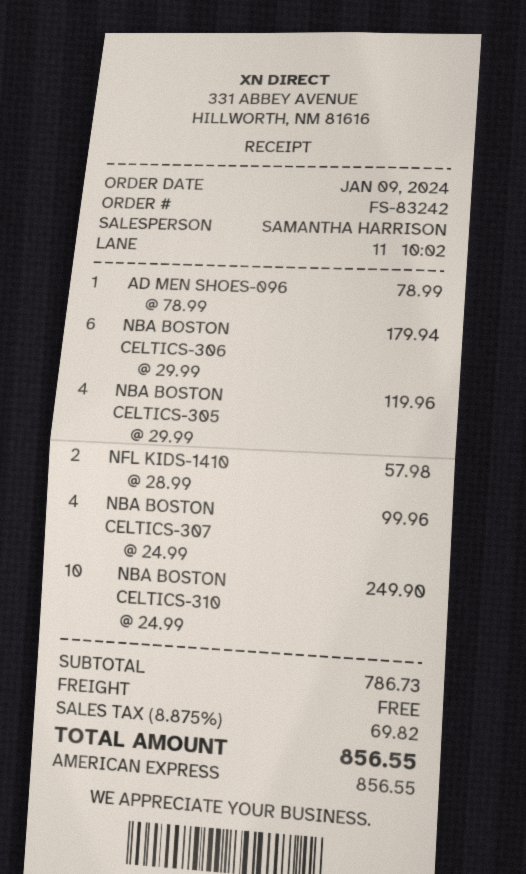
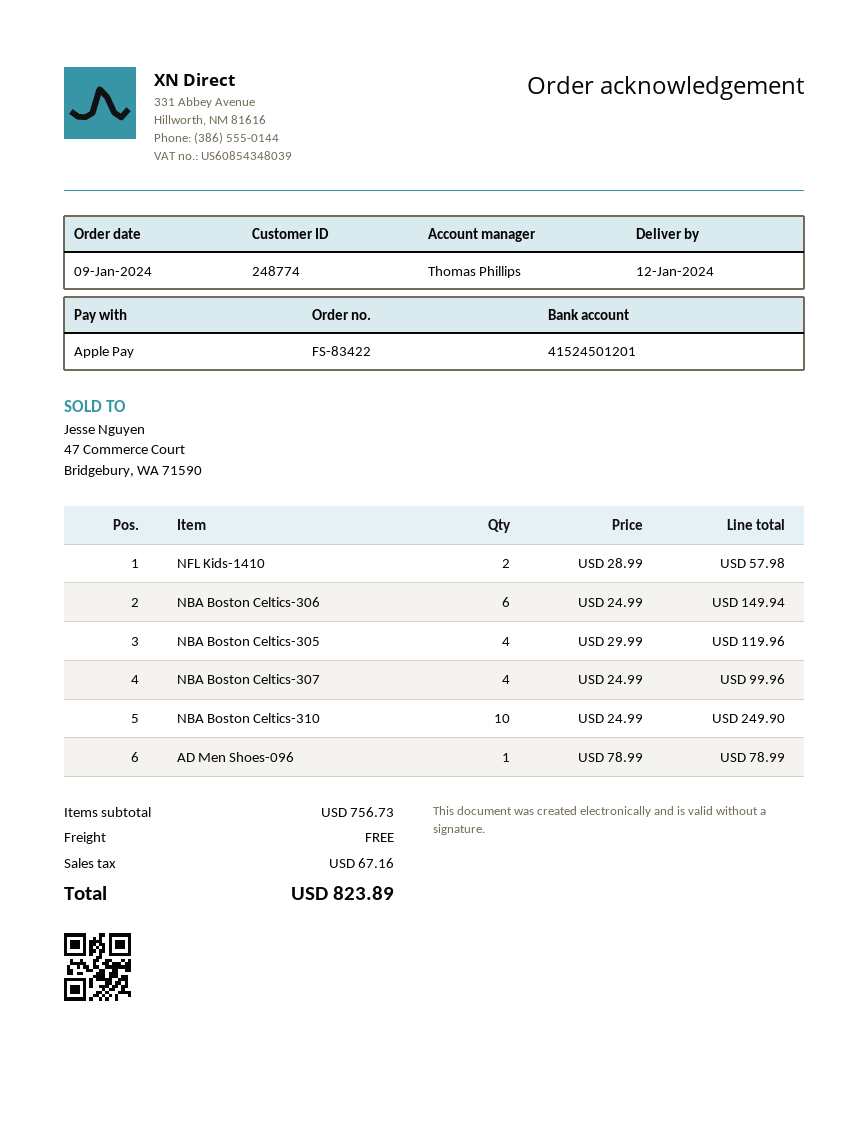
order number: FS-83242 -> FS-83422
sales rep: SAMANTHA HARRISON -> Thomas Phillips
payment method: American Express -> Apple Pay
NBA BOSTON CELTICS-306: 6 x 29.99 = 179.94 -> 6 x 24.99 = 149.94
subtotal: 786.73 -> 756.73
tax: 69.82 -> 67.16
total: 856.55 -> 823.89

